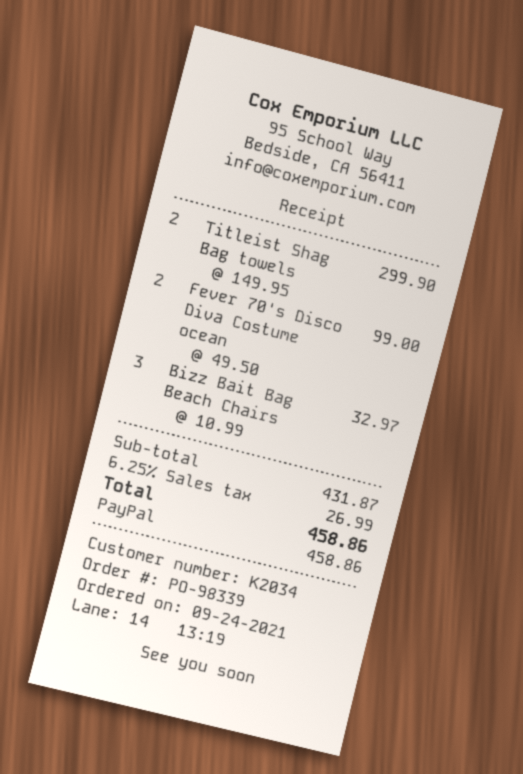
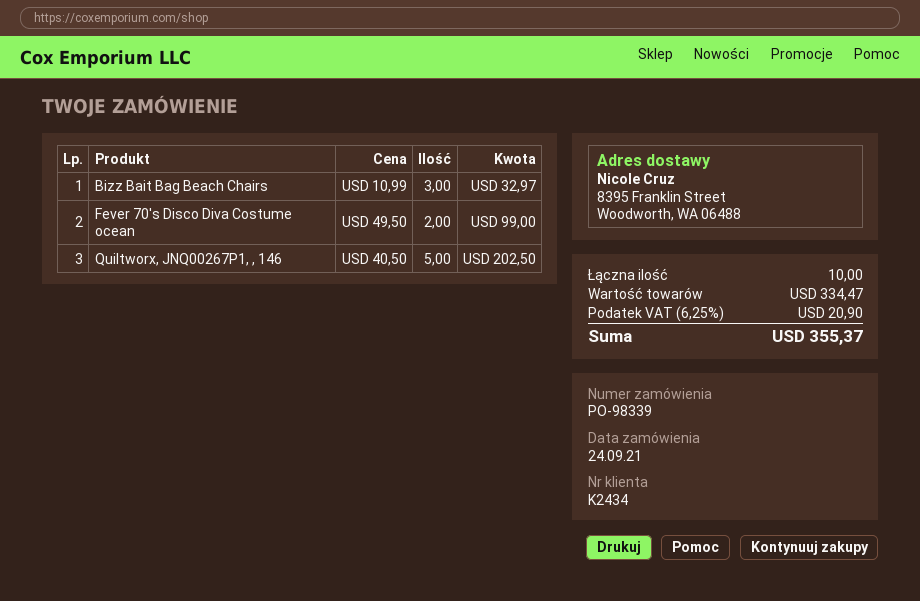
customer number: K2034 -> K2434
Titleist Shag Bag towels: 2 x 149.95 = 299.90 -> none
Quiltworx, JNQ00267P1, , 146: none -> 5 x 40.50 = 202.50
subtotal: 431.87 -> 334.47
tax: 6.25% = 26.99 -> 6.25% = 20.90
total: 458.86 -> 355.37

